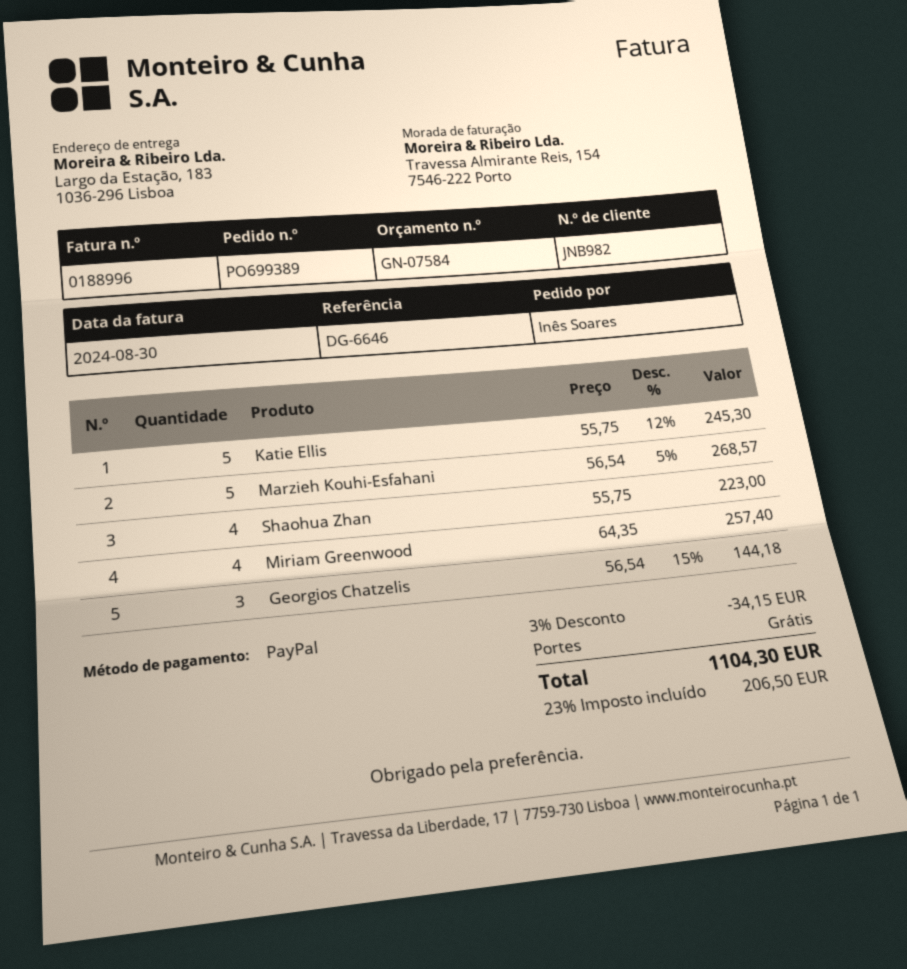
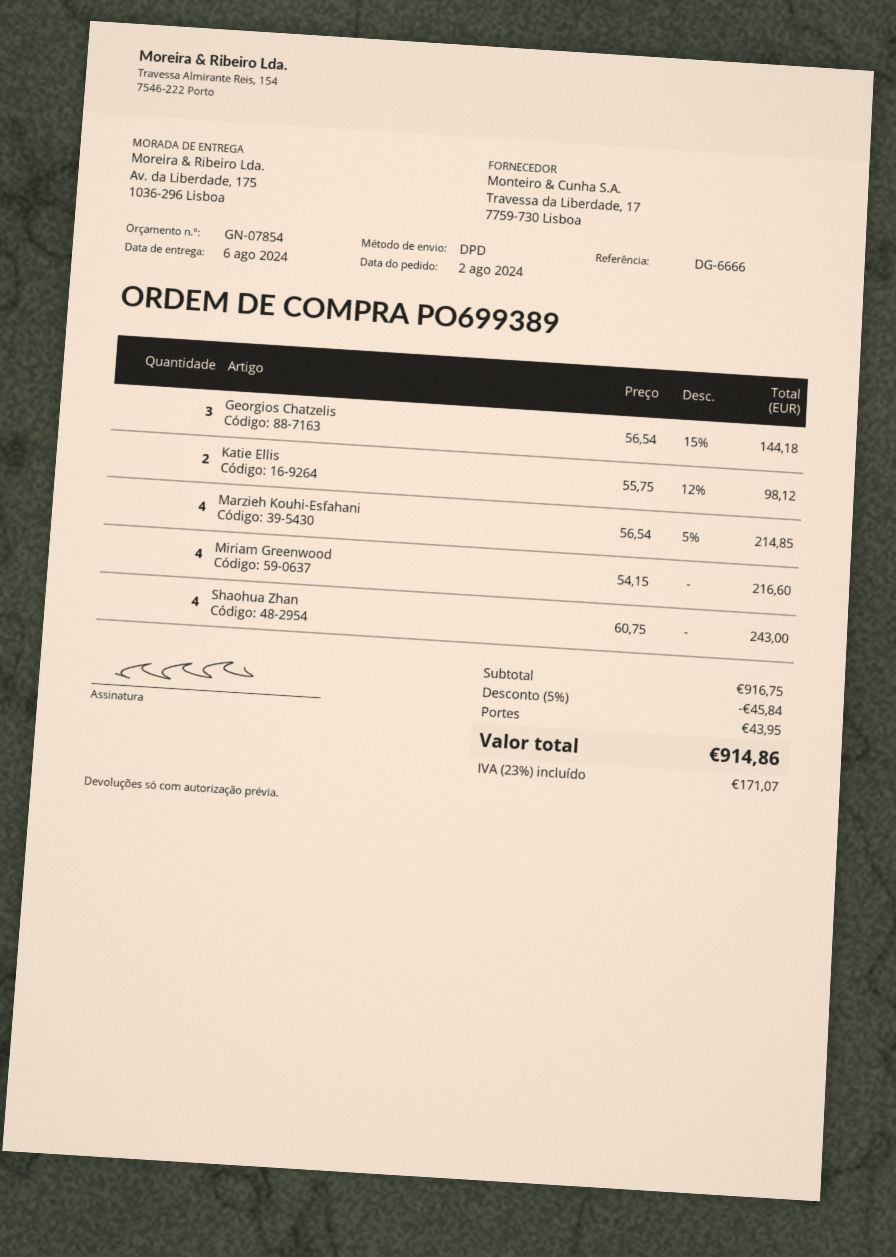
quote number: GN-07584 -> GN-07854
reference: DG-6646 -> DG-6666
ship to: Largo da Estação, 183, 1036-296 Lisboa -> Av. da Liberdade, 175, 1036-296 Lisboa
Katie Ellis: 5 x 55.75 - 12% = 245.30 -> 2 x 55.75 - 12% = 98.12
Marzieh Kouhi-Esfahani: 5 x 56.54 - 5% = 268.57 -> 4 x 56.54 - 5% = 214.85
Shaohua Zhan: 4 x 55.75 = 223.00 -> 4 x 60.75 = 243.00
Miriam Greenwood: 4 x 64.35 = 257.40 -> 4 x 54.15 = 216.60
discount: 3% = 34.15 -> 5% = 45.84
shipping: 0.00 -> 43.95
tax: 23% = 206.50 -> 23% = 171.07
total: 1104.30 -> 914.86

